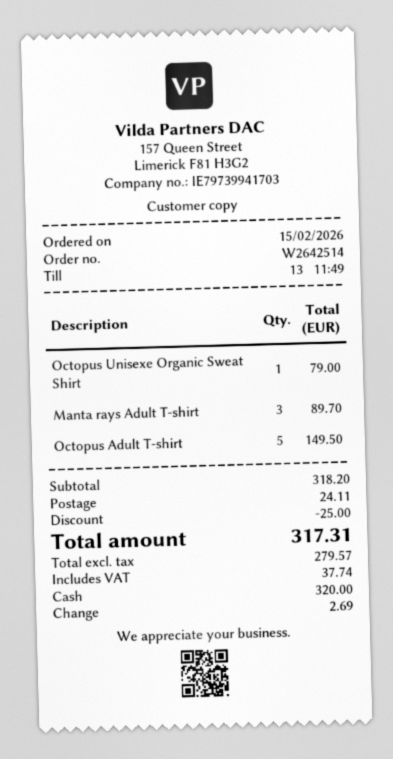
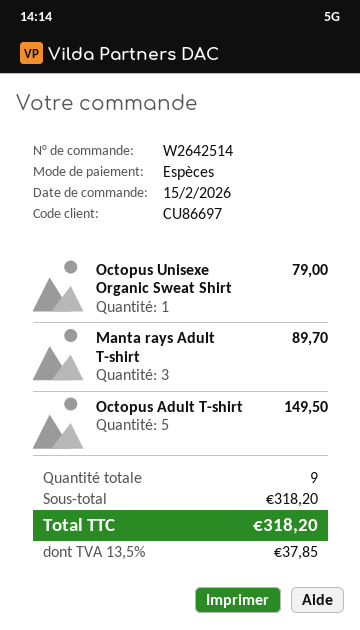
discount: 25.00 -> none
shipping: 24.11 -> none
tax: 37.74 -> 37.85
total: 317.31 -> 318.20

